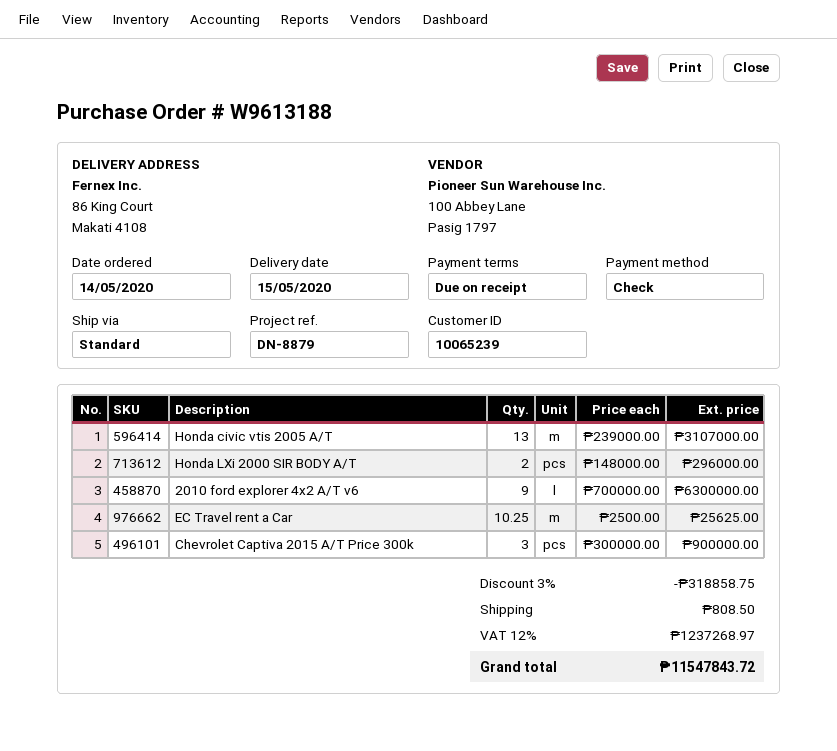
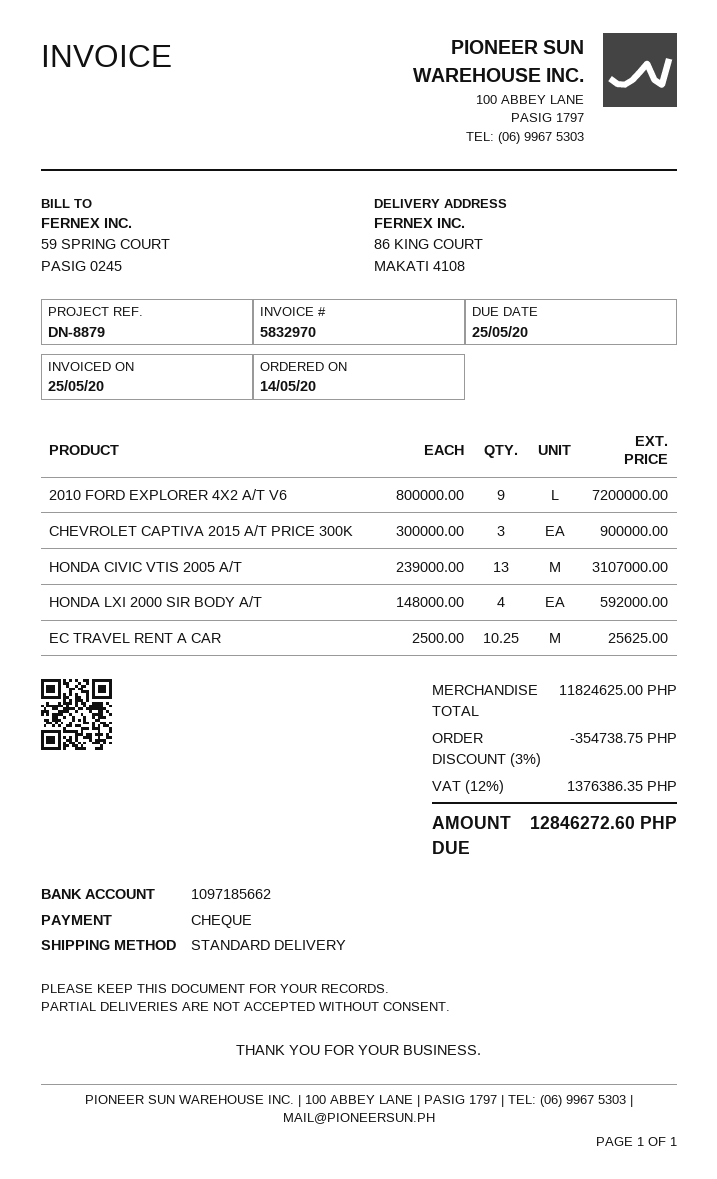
Honda LXi 2000 SIR BODY A/T: 2 x 148000.00 = 296000.00 -> 4 x 148000.00 = 592000.00
2010 ford explorer 4x2 A/T v6: 9 x 700000.00 = 6300000.00 -> 9 x 800000.00 = 7200000.00
discount: 3% = 318858.75 -> 3% = 354738.75
shipping: 808.50 -> none
tax: 12% = 1237268.97 -> 12% = 1376386.35
total: 11547843.72 -> 12846272.60

